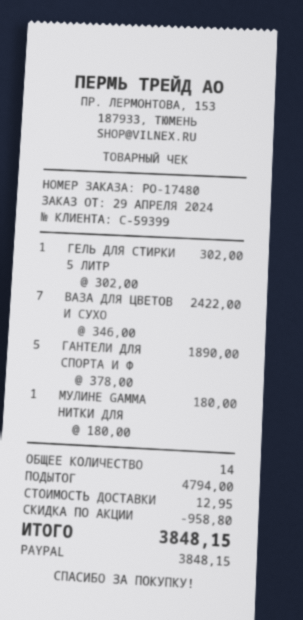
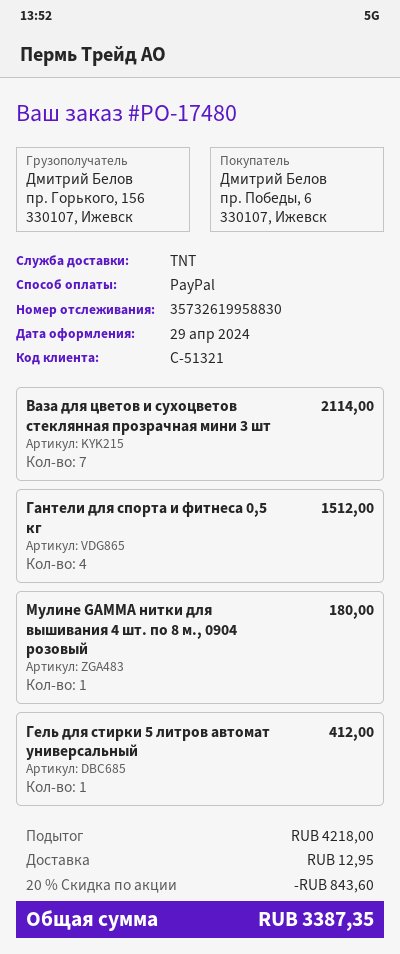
customer number: C-59399 -> C-51321
ГЕЛЬ ДЛЯ СТИРКИ 5 ЛИТР: 1 for 302.00 -> 1 for 412.00
ВАЗА ДЛЯ ЦВЕТОВ И СУХО: 7 for 2422.00 -> 7 for 2114.00
ГАНТЕЛИ ДЛЯ СПОРТА И Ф: 5 for 1890.00 -> 4 for 1512.00
subtotal: 4794.00 -> 4218.00
discount: 958.80 -> 843.60
total: 3848.15 -> 3387.35

